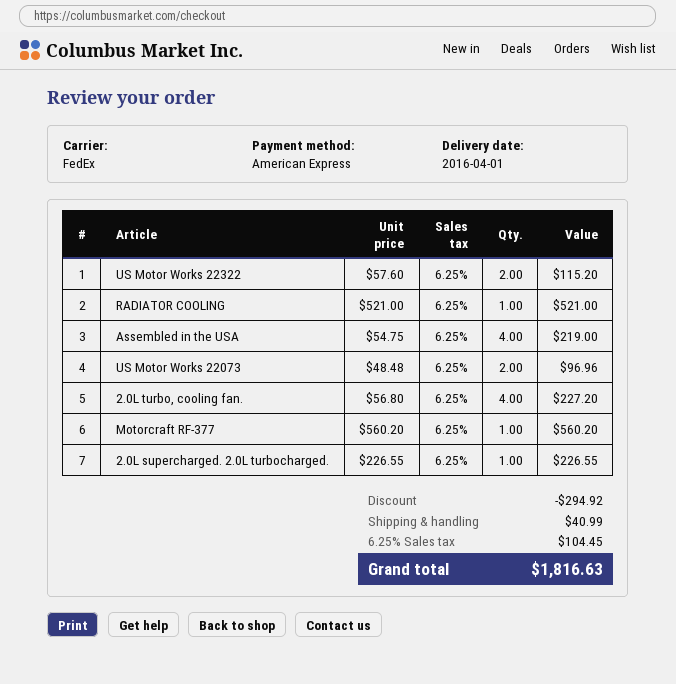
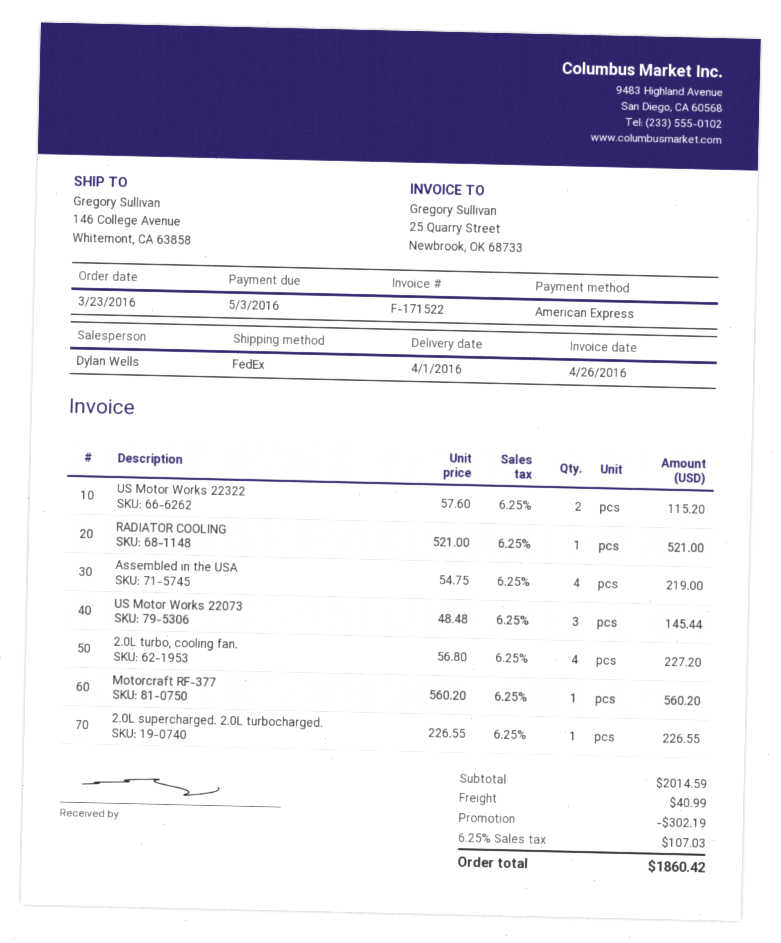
US Motor Works 22073: 2 x 48.48 = 96.96 -> 3 x 48.48 = 145.44
discount: 294.92 -> 302.19
tax: 6.25% = 104.45 -> 6.25% = 107.03
total: 1816.63 -> 1860.42

